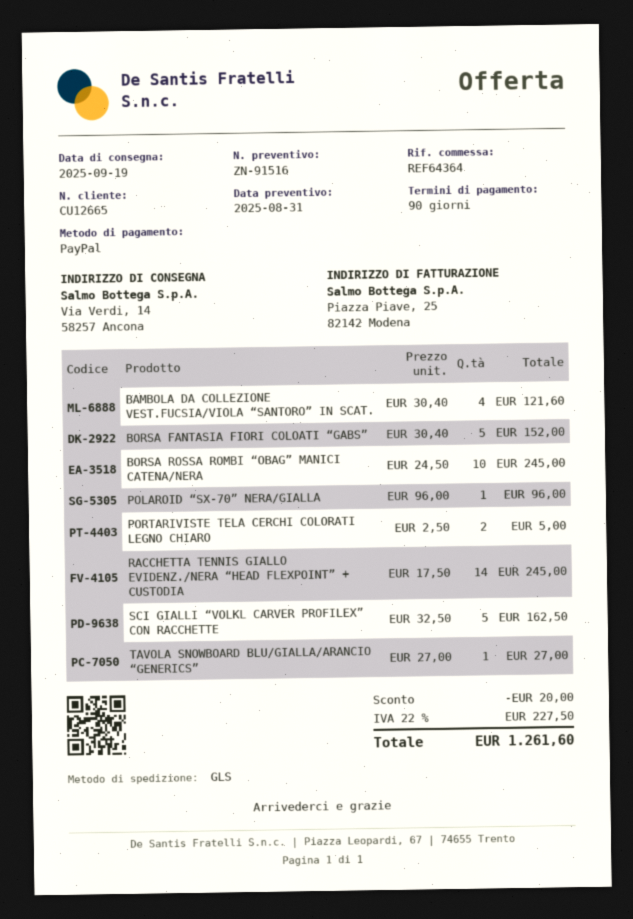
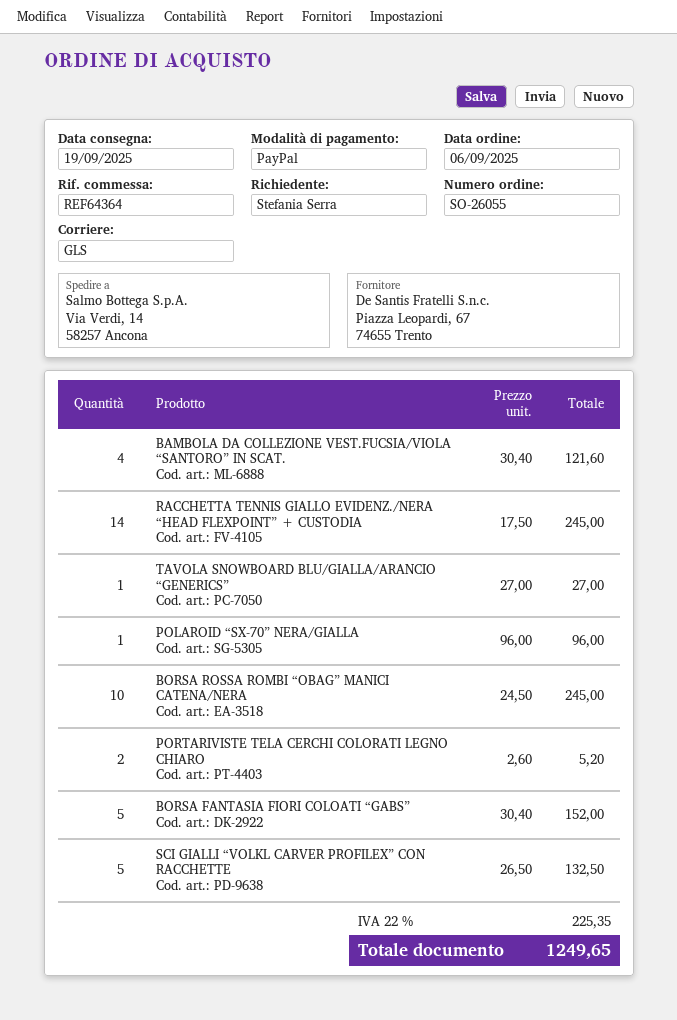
PORTARIVISTE TELA CERCHI COLORATI LEGNO CHIARO: 2 x 2.50 = 5.00 -> 2 x 2.60 = 5.20
SCI GIALLI “VOLKL CARVER PROFILEX” CON RACCHETTE: 5 x 32.50 = 162.50 -> 5 x 26.50 = 132.50
discount: 20.00 -> none
tax: 22% = 227.50 -> 22% = 225.35
total: 1261.60 -> 1249.65

